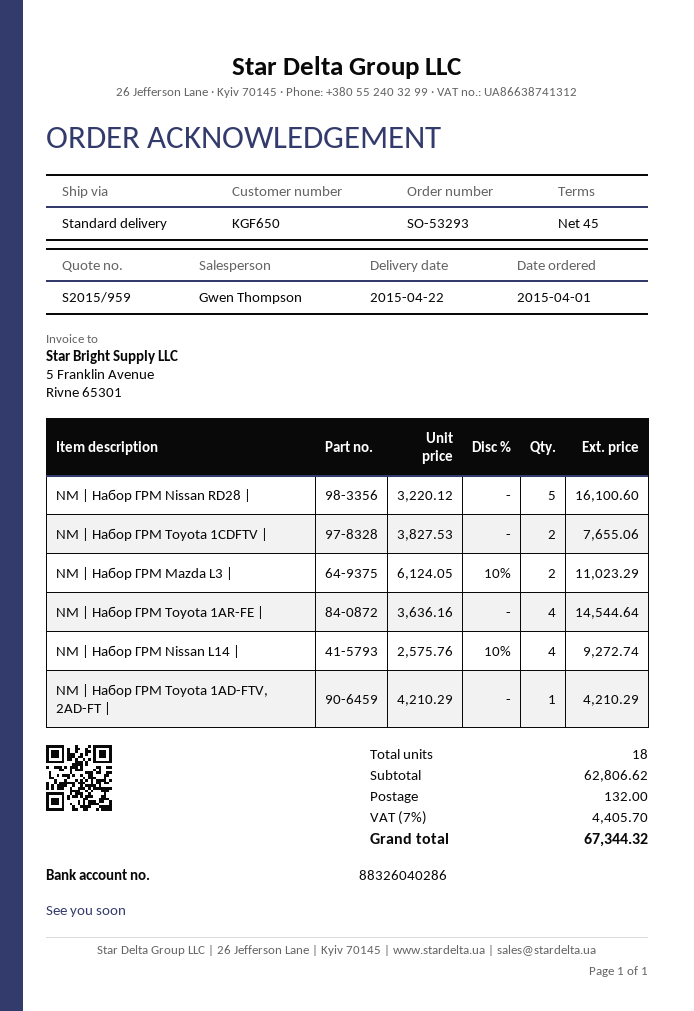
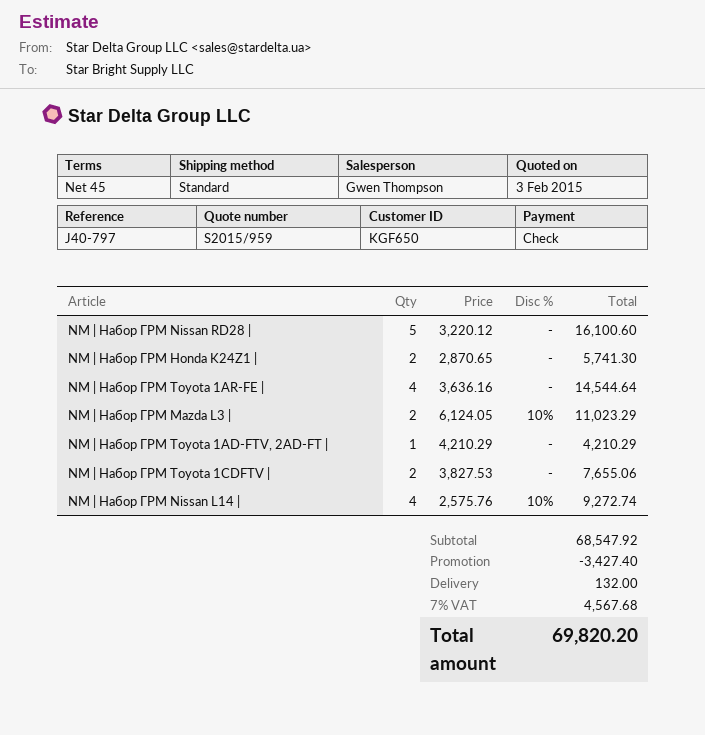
NM | Набор ГРМ Honda K24Z1 |: none -> 2 x 2870.65 = 5741.30
subtotal: 62806.62 -> 68547.92
discount: none -> 3427.40
tax: 7% = 4405.70 -> 7% = 4567.68
total: 67344.32 -> 69820.20

